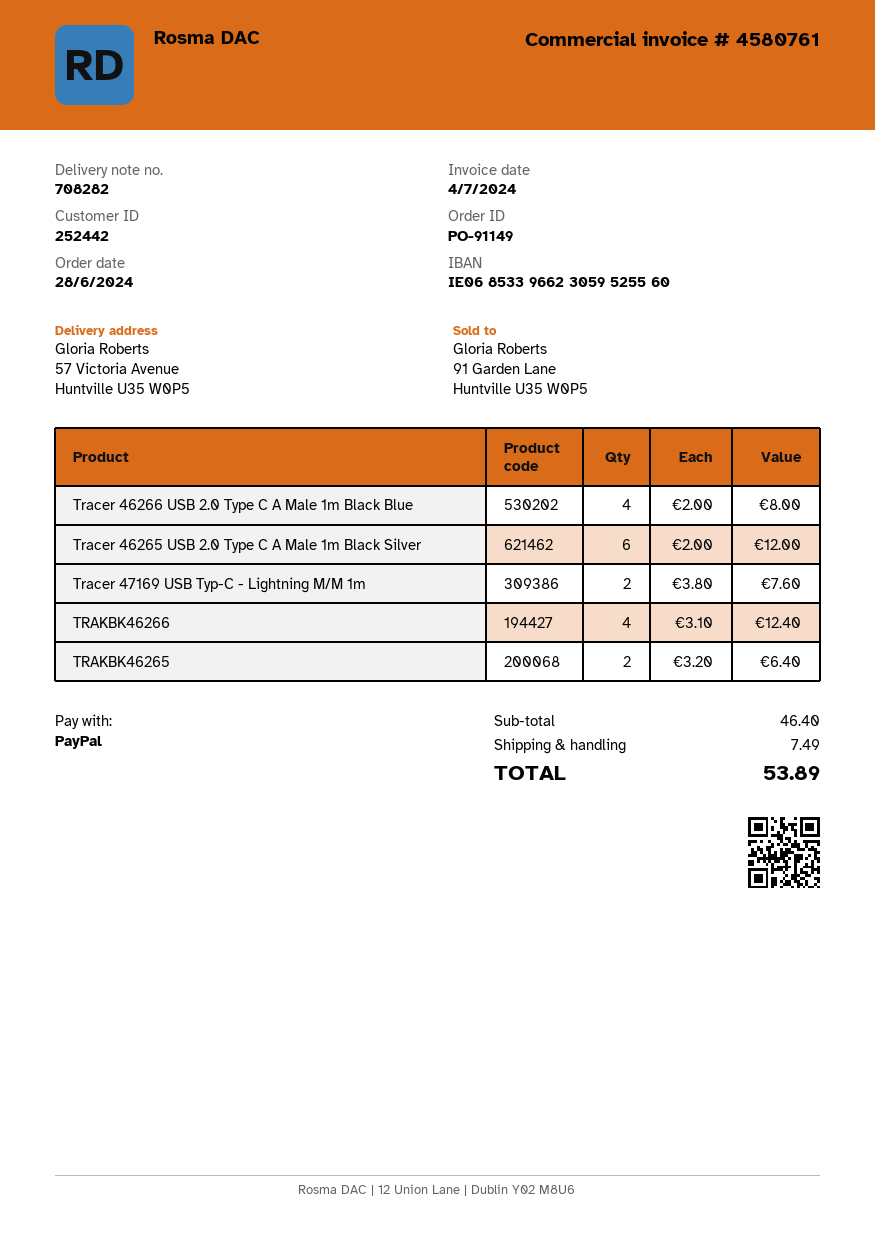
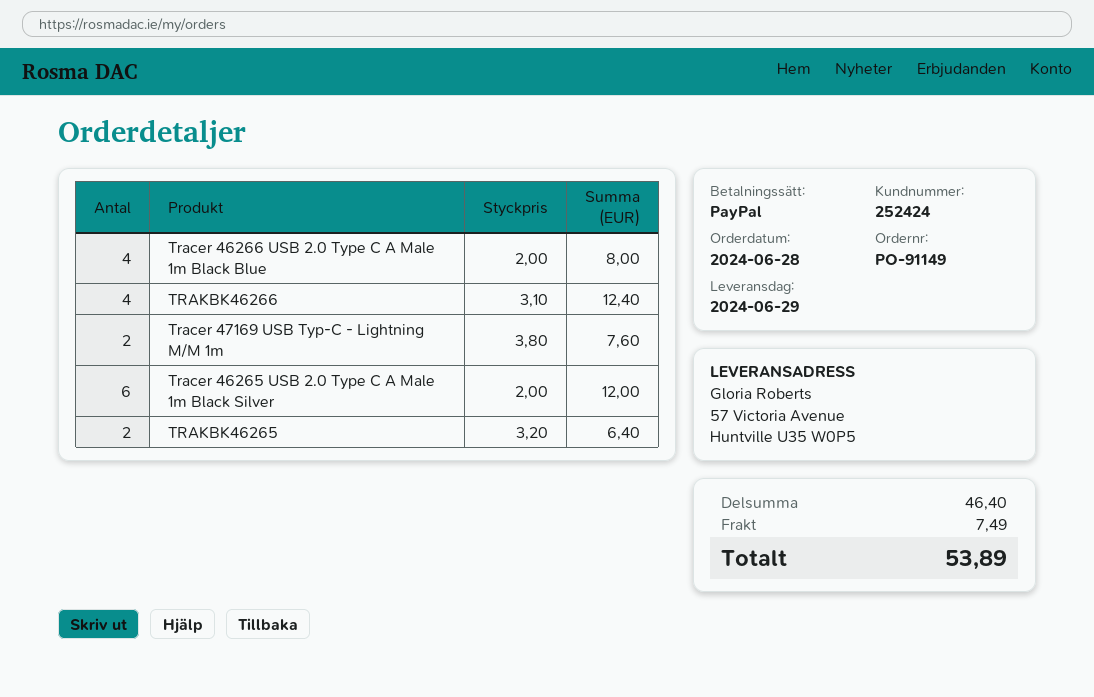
customer number: 252442 -> 252424

